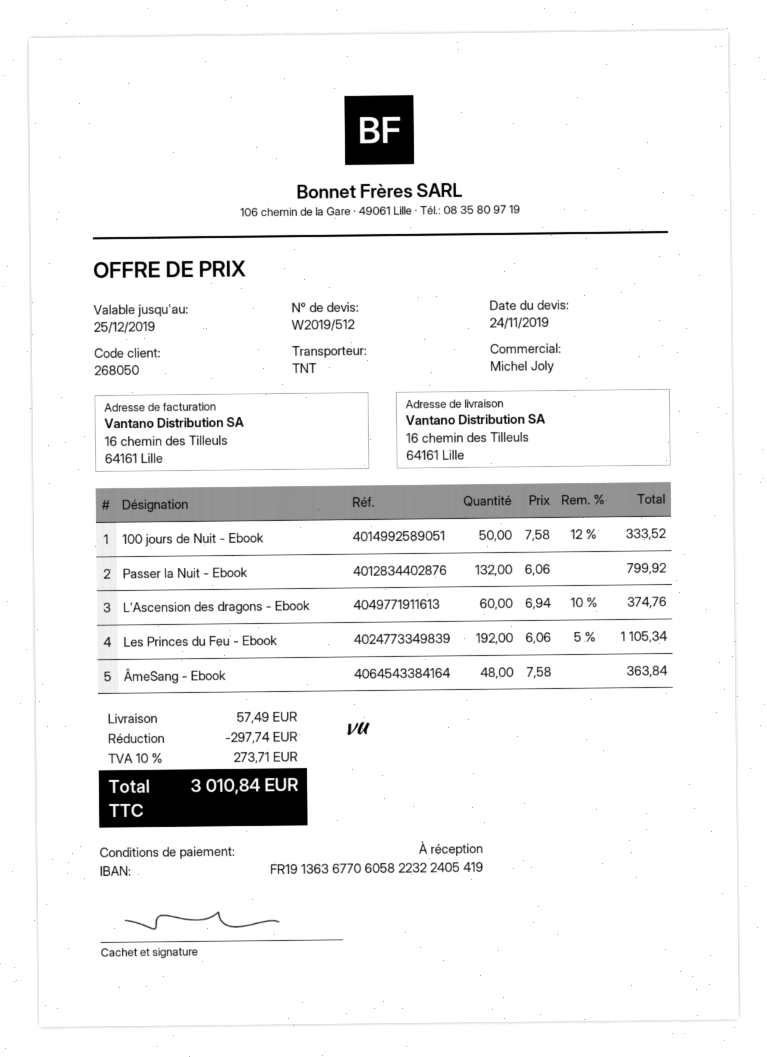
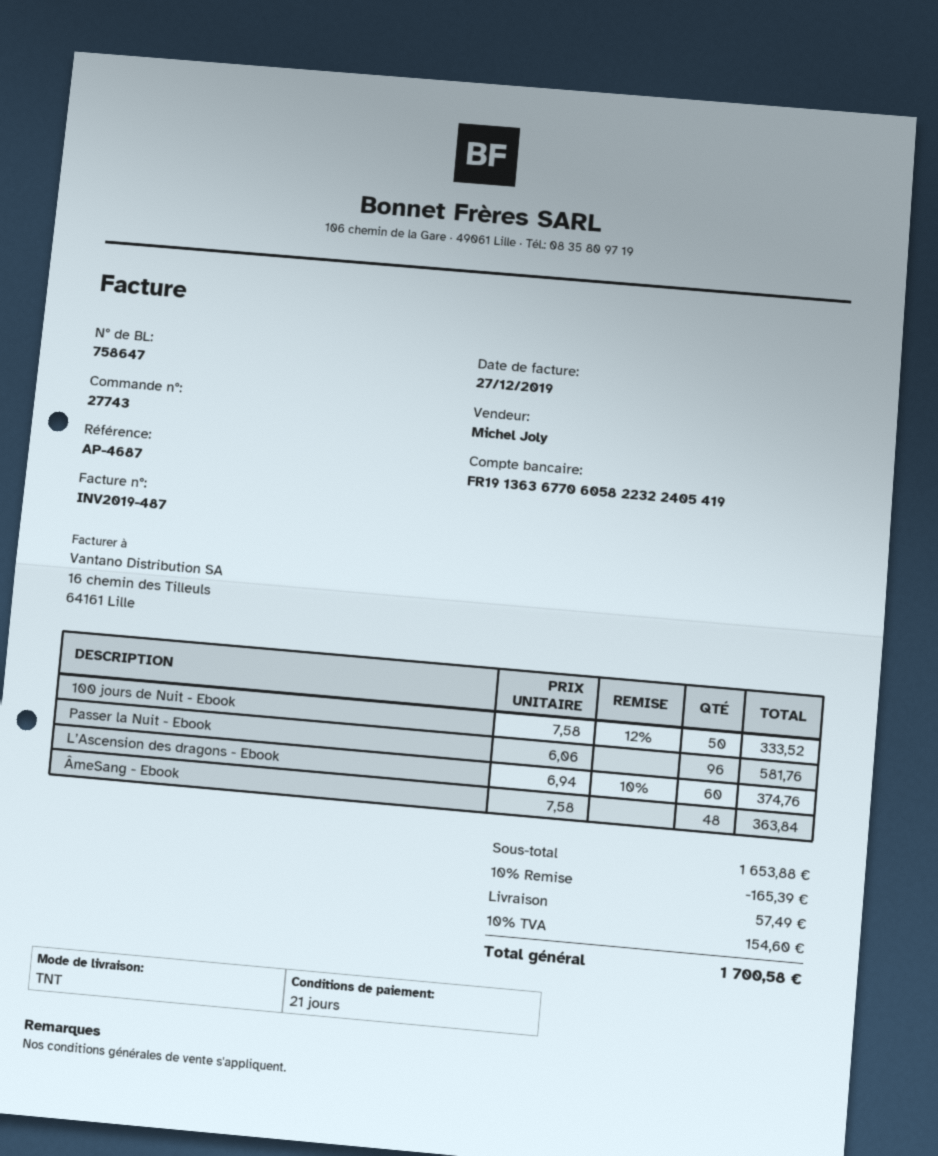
payment terms: on receipt -> 21 days
Passer la Nuit - Ebook: 132 x 6.06 = 799.92 -> 96 x 6.06 = 581.76
Les Princes du Feu - Ebook: 192 x 6.06 - 5% = 1105.34 -> none
discount: 297.74 -> 165.39
tax: 10% = 273.71 -> 10% = 154.60
total: 3010.84 -> 1700.58

